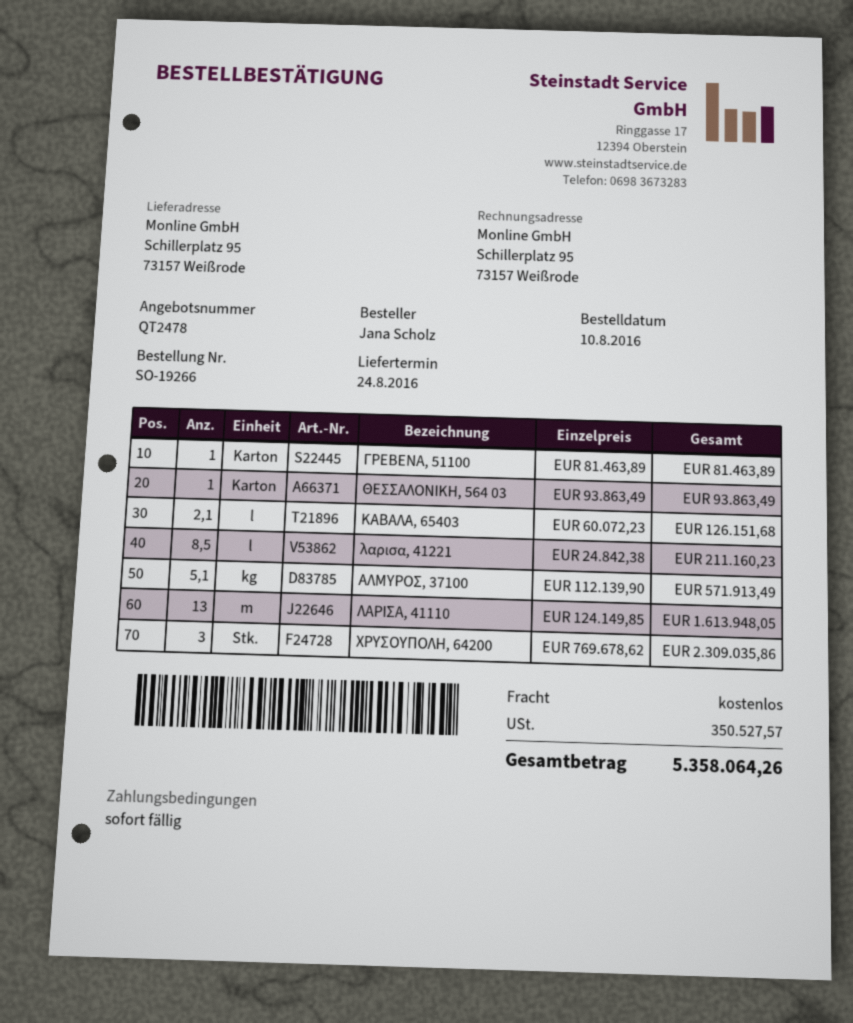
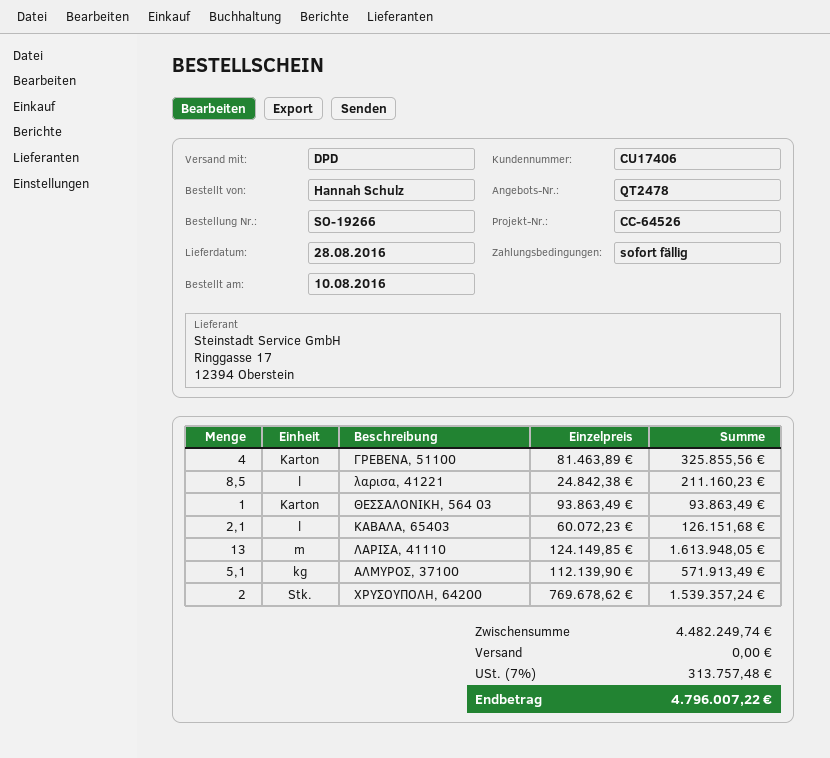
delivery date: 2016-08-24 -> 2016-08-28
ordered by: Jana Scholz -> Hannah Schulz
ΓΡΕΒΕΝΑ, 51100: 1 x 81463.89 = 81463.89 -> 4 x 81463.89 = 325855.56
ΧΡΥΣΟΥΠΟΛΗ, 64200: 3 x 769678.62 = 2309035.86 -> 2 x 769678.62 = 1539357.24
tax: 350527.57 -> 313757.48
total: 5358064.26 -> 4796007.22

